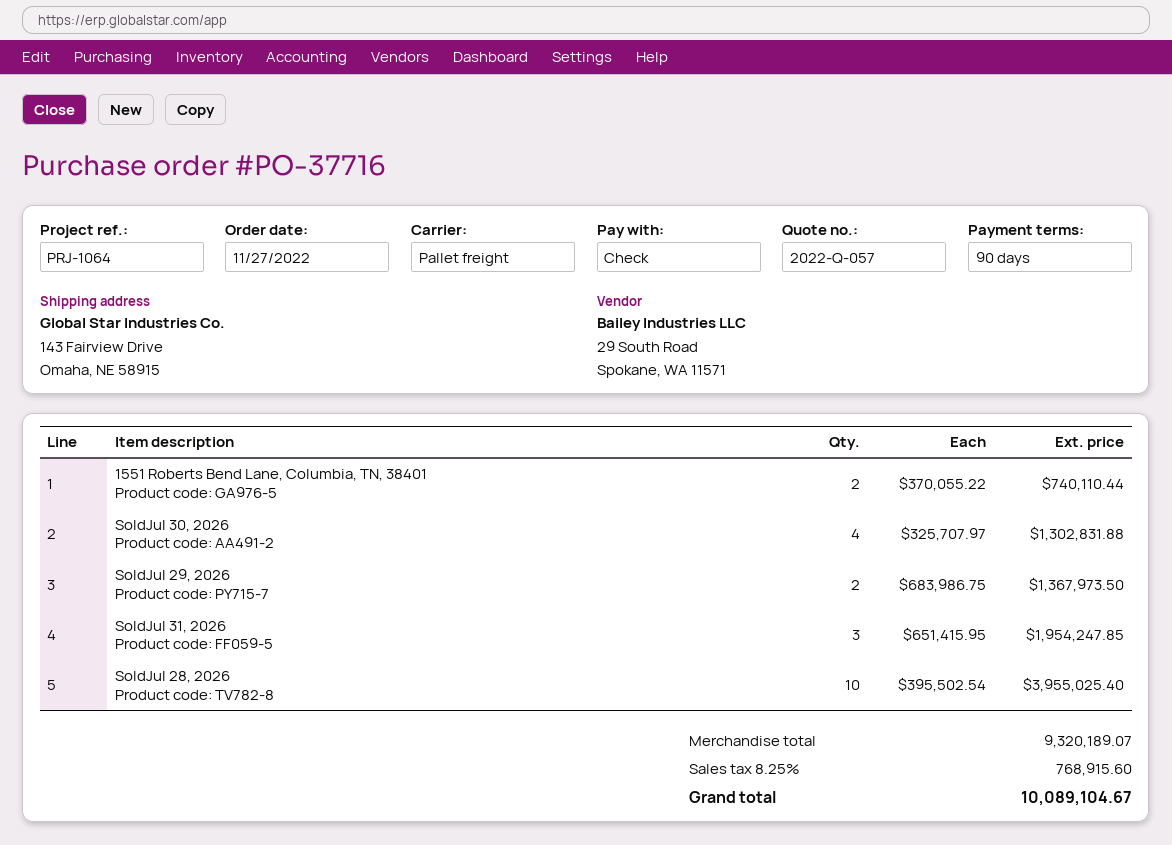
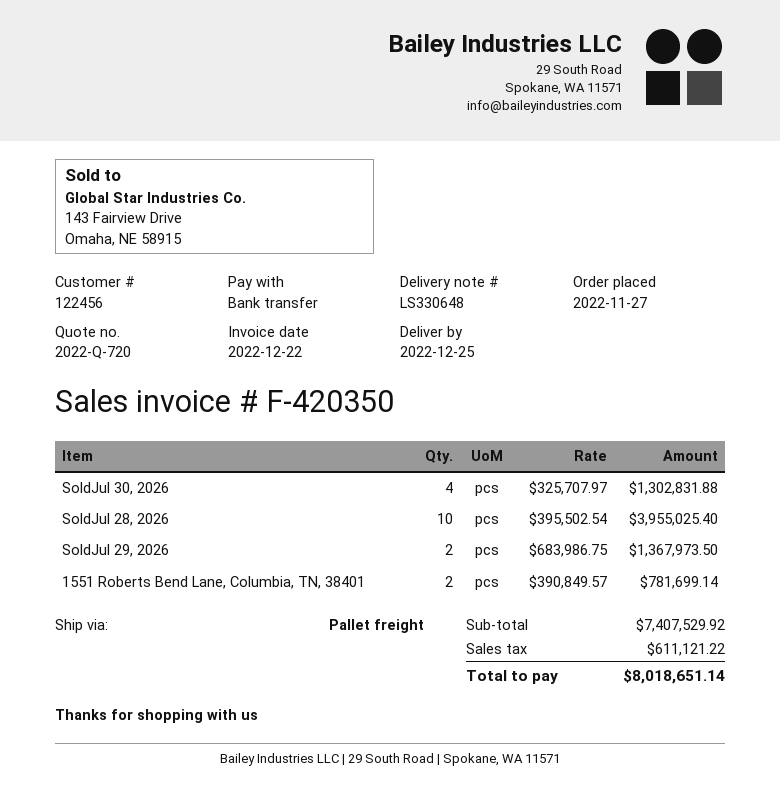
quote number: 2022-Q-057 -> 2022-Q-720
payment method: cheque -> bank transfer
1551 Roberts Bend Lane, Columbia, TN, 38401: 2 x 370055.22 = 740110.44 -> 2 x 390849.57 = 781699.14
SoldJul 31, 2026: 3 x 651415.95 = 1954247.85 -> none
subtotal: 9320189.07 -> 7407529.92
tax: 768915.60 -> 611121.22
total: 10089104.67 -> 8018651.14

